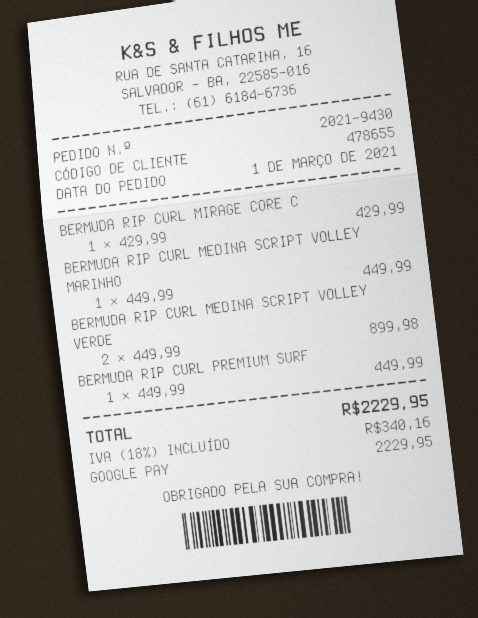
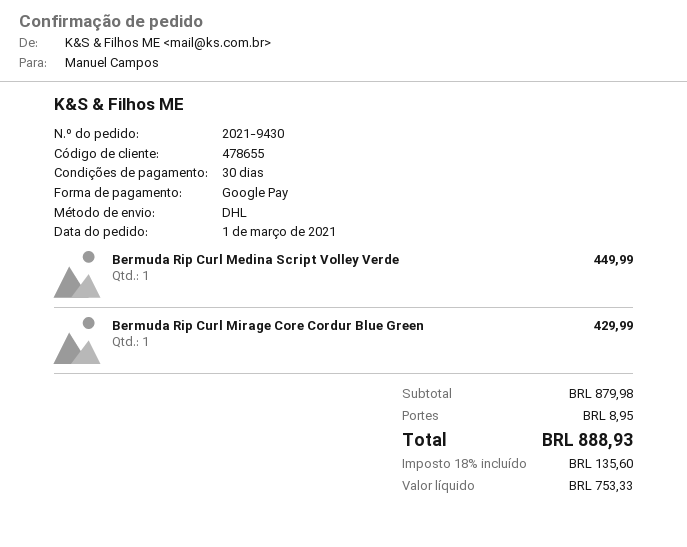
BERMUDA RIP CURL MEDINA SCRIPT VOLLEY MARINHO: 1 for 449.99 -> none
BERMUDA RIP CURL MEDINA SCRIPT VOLLEY VERDE: 2 for 899.98 -> 1 for 449.99
BERMUDA RIP CURL PREMIUM SURF: 1 for 449.99 -> none
shipping: none -> 8.95
tax: 18% = 340.16 -> 18% = 135.60
total: 2229.95 -> 888.93

